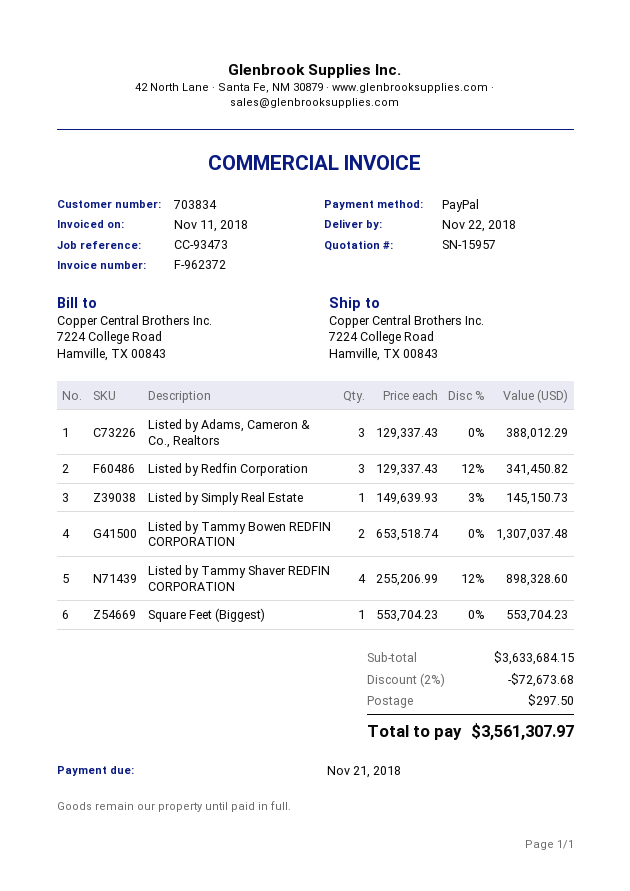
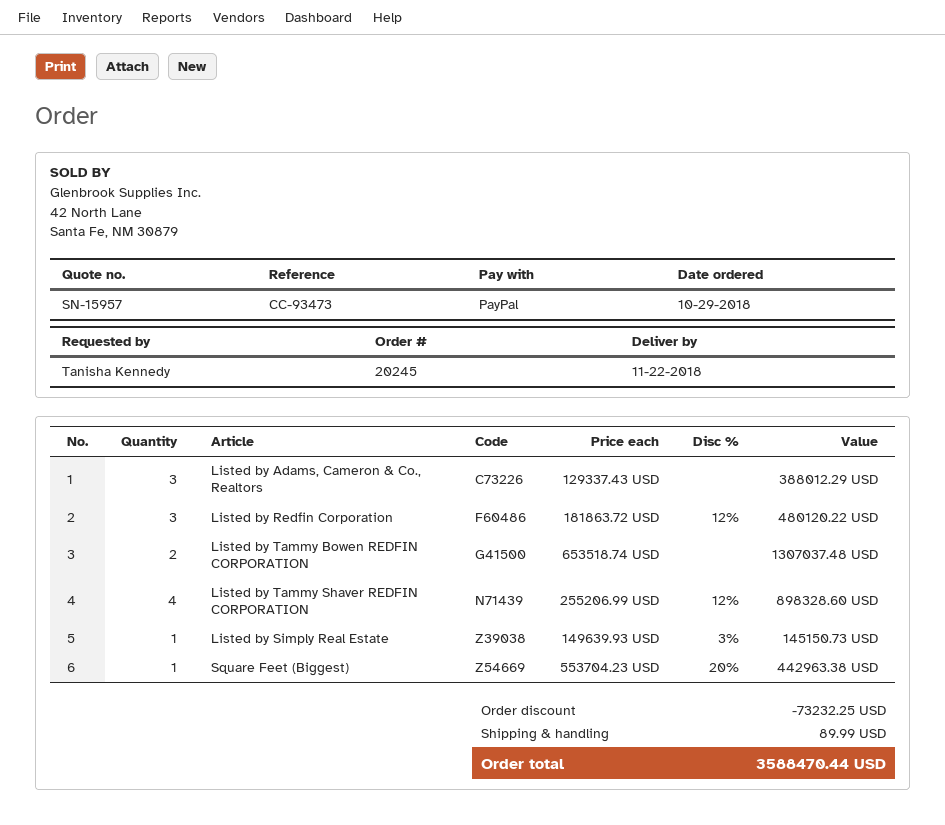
Listed by Redfin Corporation: 3 x 129337.43 - 12% = 341450.82 -> 3 x 181863.72 - 12% = 480120.22
Square Feet (Biggest): 1 x 553704.23 = 553704.23 -> 1 x 553704.23 - 20% = 442963.38
discount: 72673.68 -> 73232.25
shipping: 297.50 -> 89.99
total: 3561307.97 -> 3588470.44

